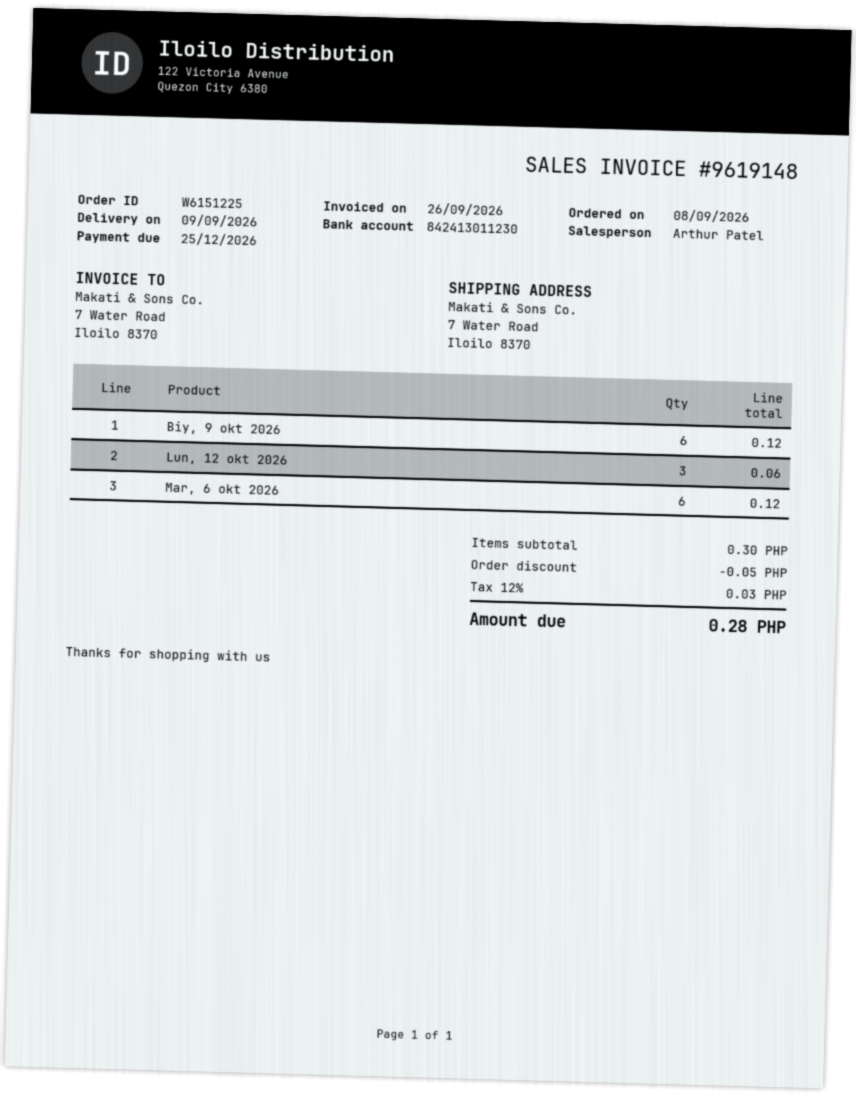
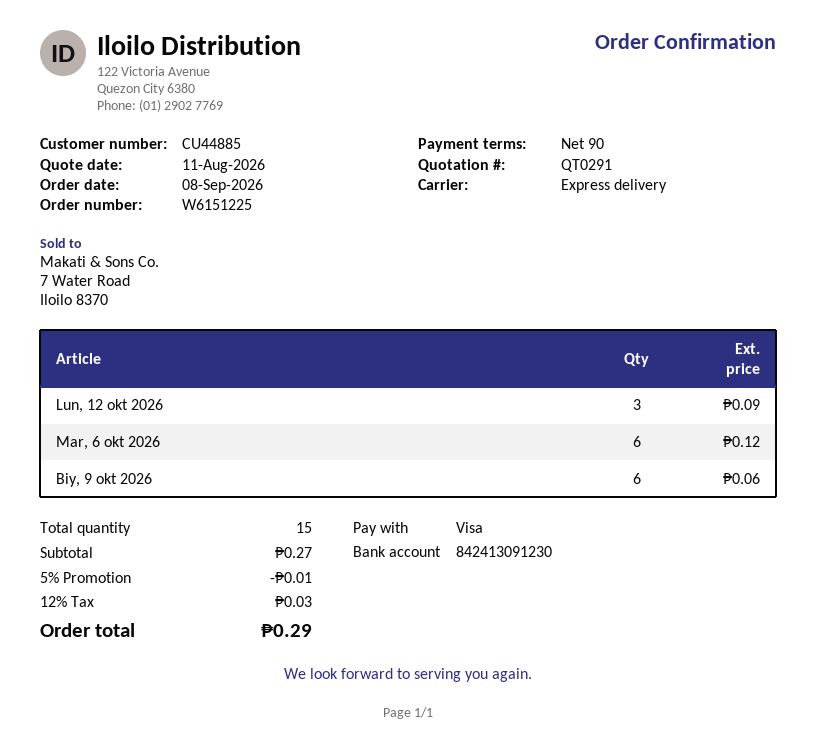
bank account: 842413011230 -> 842413091230
Biy, 9 okt 2026: 6 for 0.12 -> 6 for 0.06
Lun, 12 okt 2026: 3 for 0.06 -> 3 for 0.09
subtotal: 0.30 -> 0.27
discount: 0.05 -> 0.01
total: 0.28 -> 0.29

